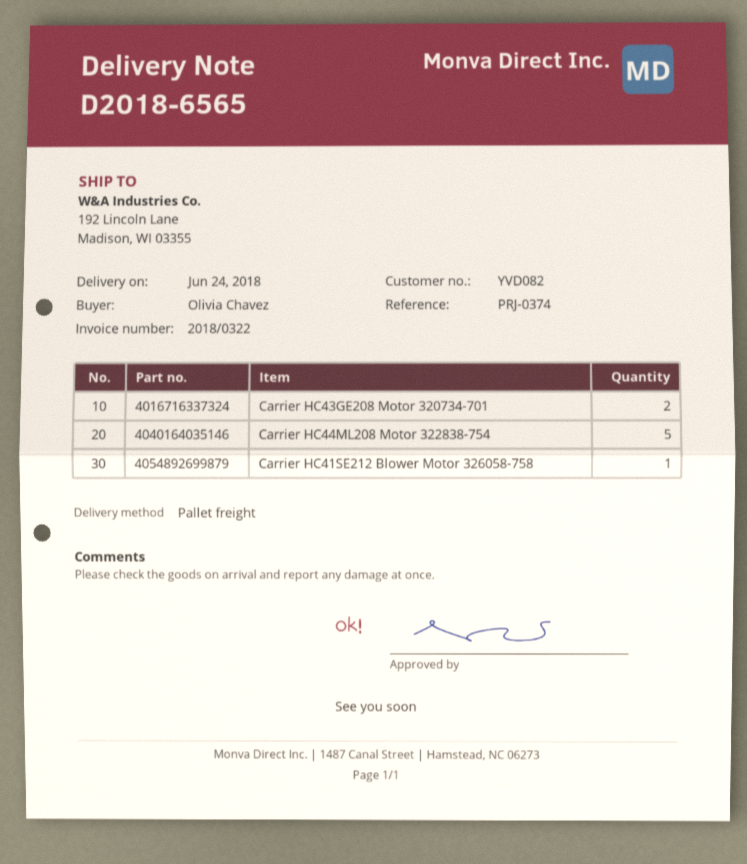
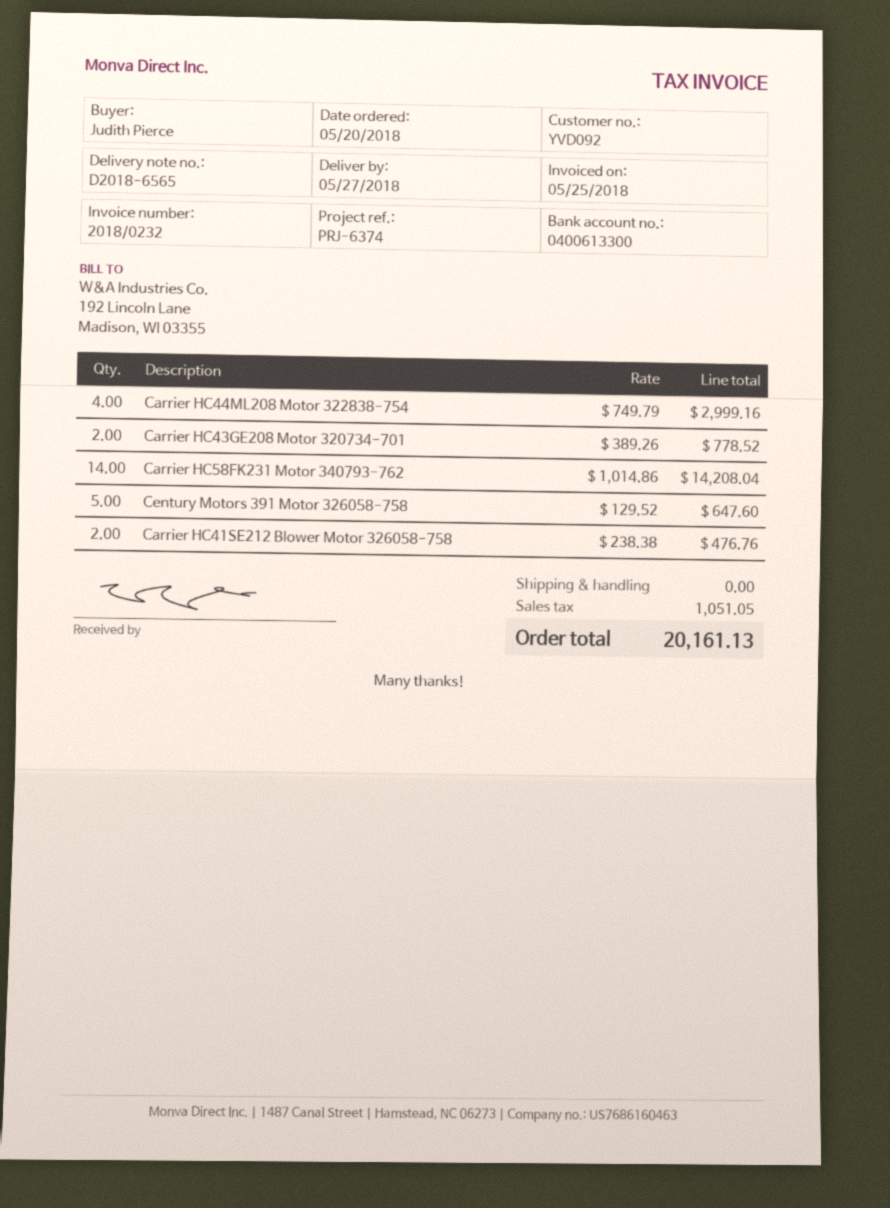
delivery date: 2018-06-24 -> 2018-05-27
invoice number: 2018/0322 -> 2018/0232
customer number: YVD082 -> YVD092
reference: PRJ-0374 -> PRJ-6374
ordered by: Olivia Chavez -> Judith Pierce
Carrier HC44ML208 Motor 322838-754: 5 -> 4
Carrier HC41SE212 Blower Motor 326058-758: 1 -> 2
Carrier HC58FK231 Motor 340793-762: none -> 14
Century Motors 391 Motor 326058-758: none -> 5

